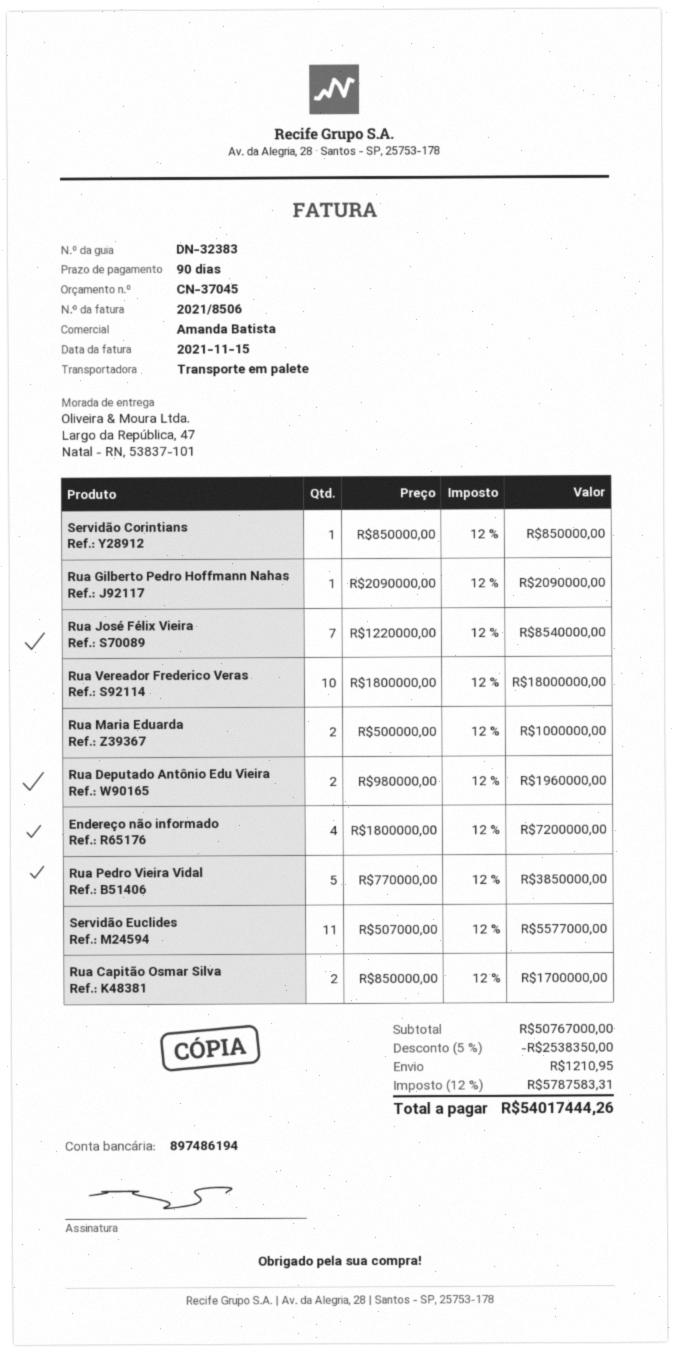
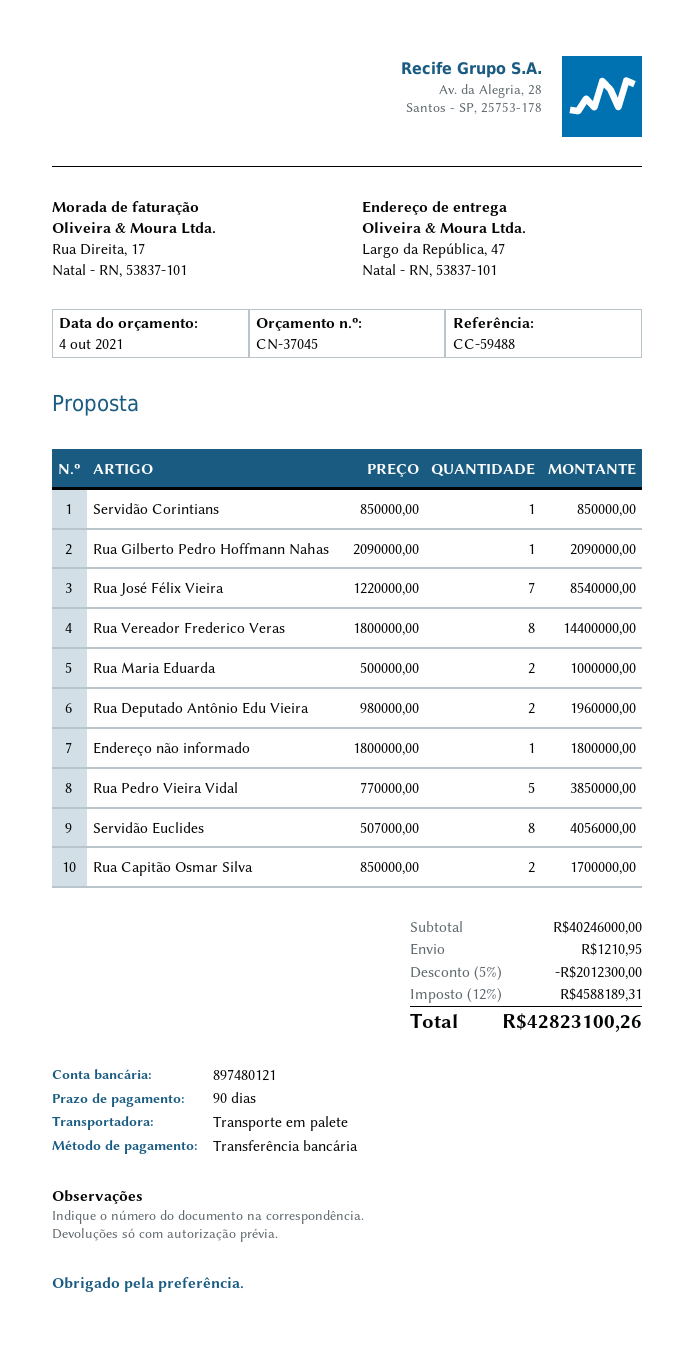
bank account: 897486194 -> 897480121
Rua Vereador Frederico Veras: 10 x 1800000.00 = 18000000.00 -> 8 x 1800000.00 = 14400000.00
Endereço não informado: 4 x 1800000.00 = 7200000.00 -> 1 x 1800000.00 = 1800000.00
Servidão Euclides: 11 x 507000.00 = 5577000.00 -> 8 x 507000.00 = 4056000.00
subtotal: 50767000.00 -> 40246000.00
discount: 5% = 2538350.00 -> 5% = 2012300.00
tax: 12% = 5787583.31 -> 12% = 4588189.31
total: 54017444.26 -> 42823100.26

